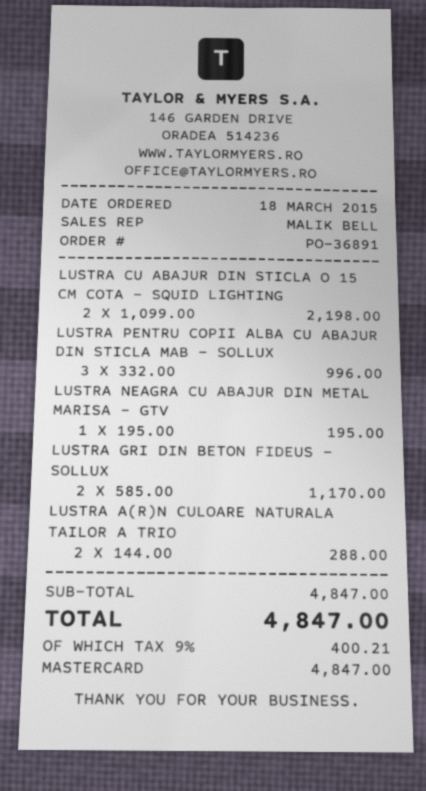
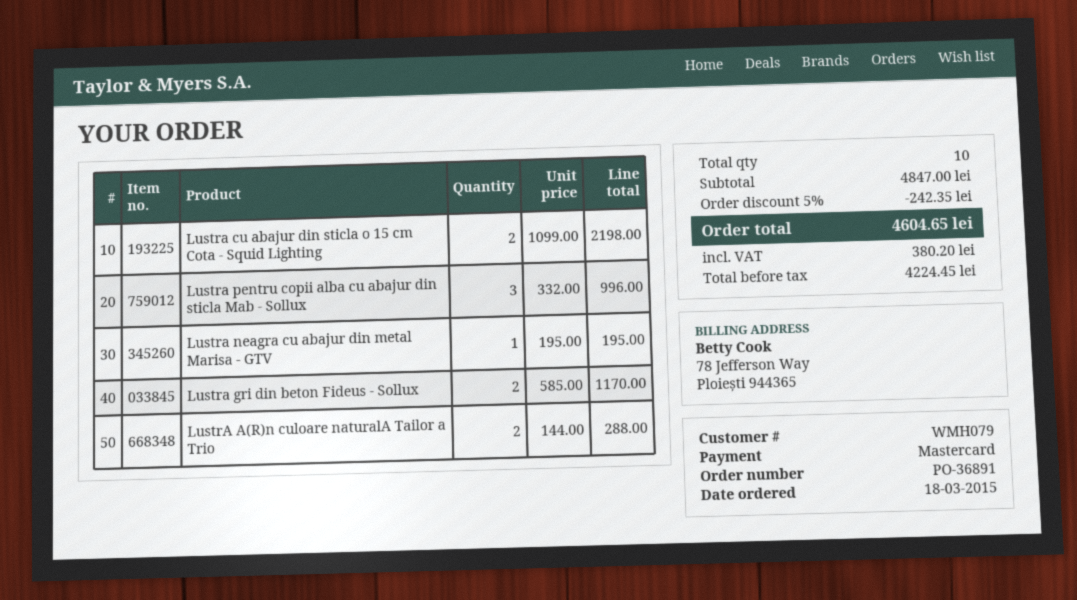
discount: none -> 5% = 242.35
tax: 400.21 -> 380.20
total: 4847.00 -> 4604.65

